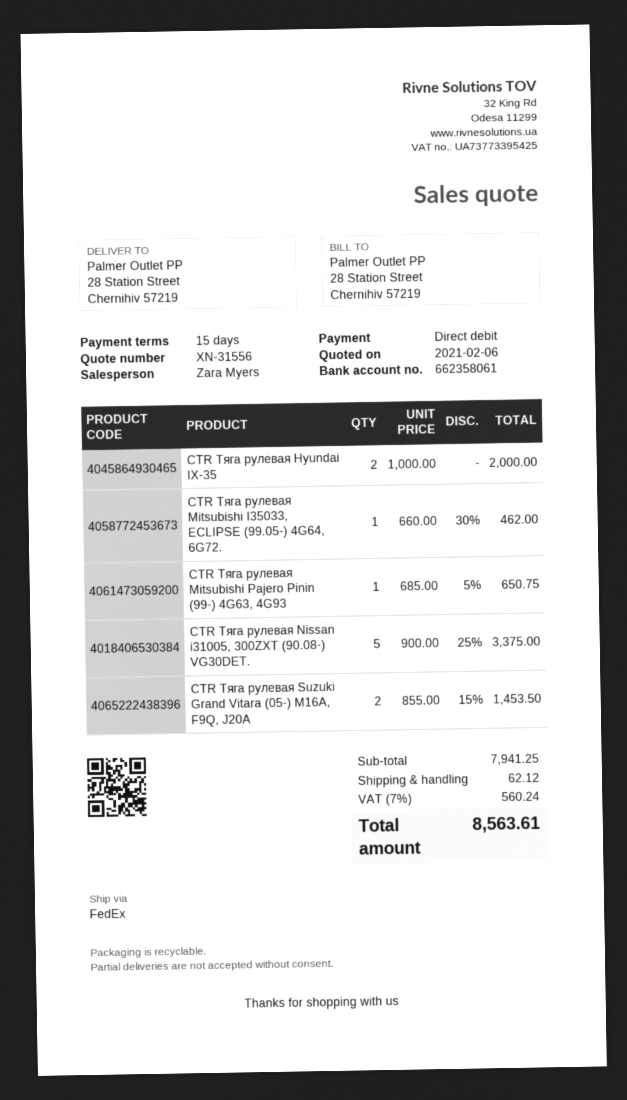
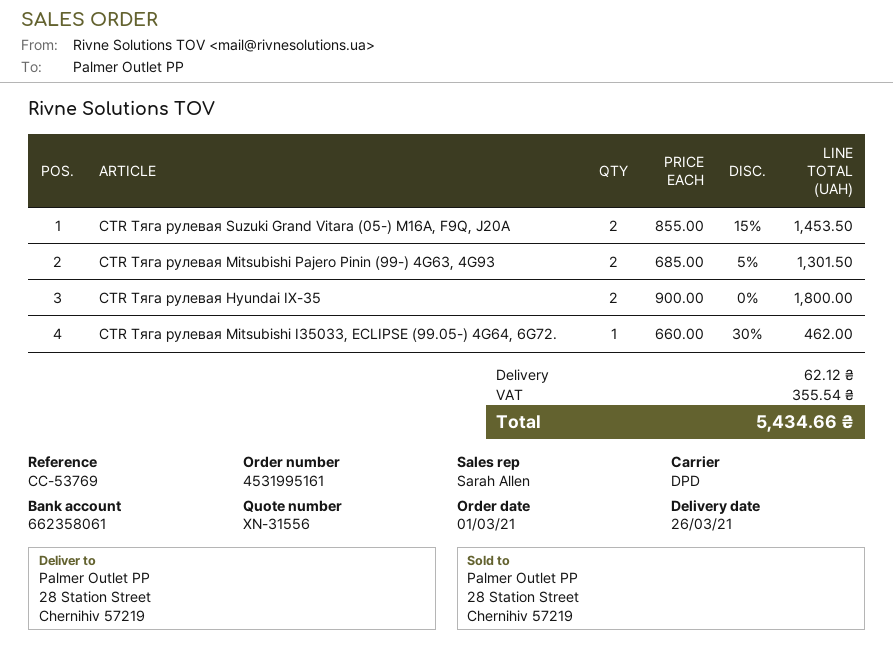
sales rep: Zara Myers -> Sarah Allen
shipping method: FedEx -> DPD
CTR Тяга рулевая Hyundai IX-35: 2 x 1000.00 = 2000.00 -> 2 x 900.00 = 1800.00
CTR Тяга рулевая Mitsubishi Pajero Pinin (99-) 4G63, 4G93: 1 x 685.00 - 5% = 650.75 -> 2 x 685.00 - 5% = 1301.50
CTR Тяга рулевая Nissan i31005, 300ZXT (90.08-) VG30DET.: 5 x 900.00 - 25% = 3375.00 -> none
tax: 560.24 -> 355.54
total: 8563.61 -> 5434.66

